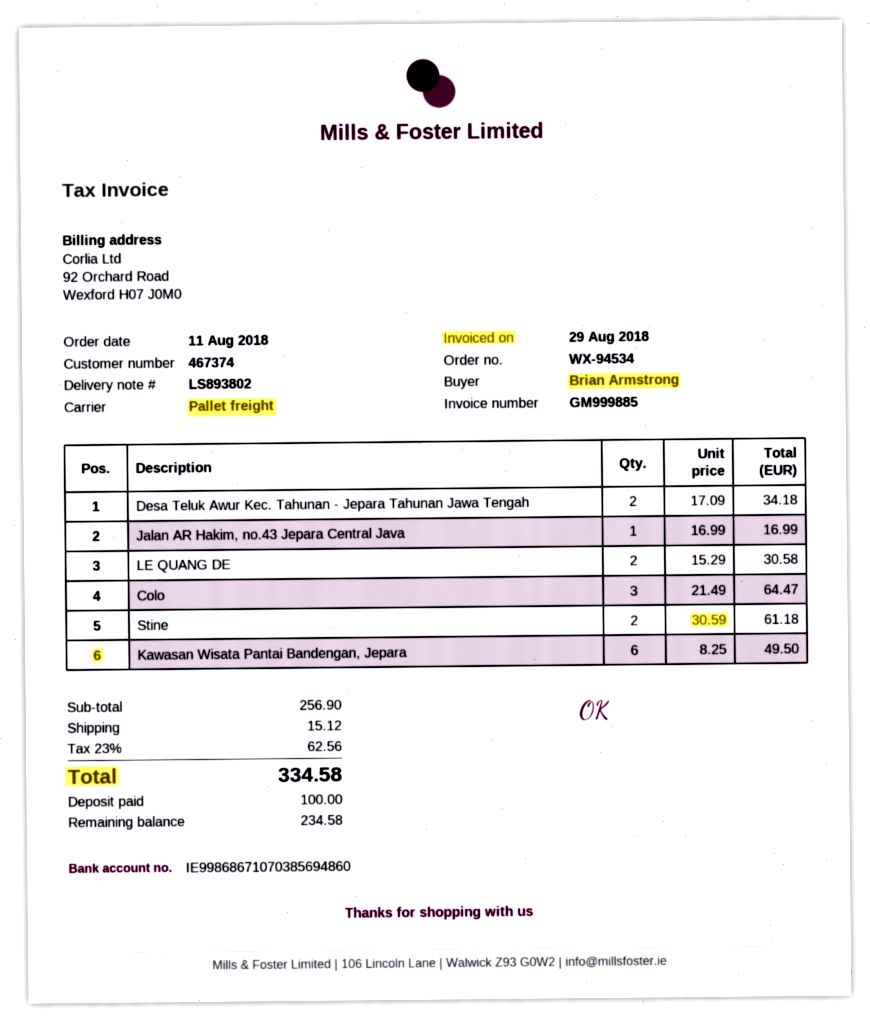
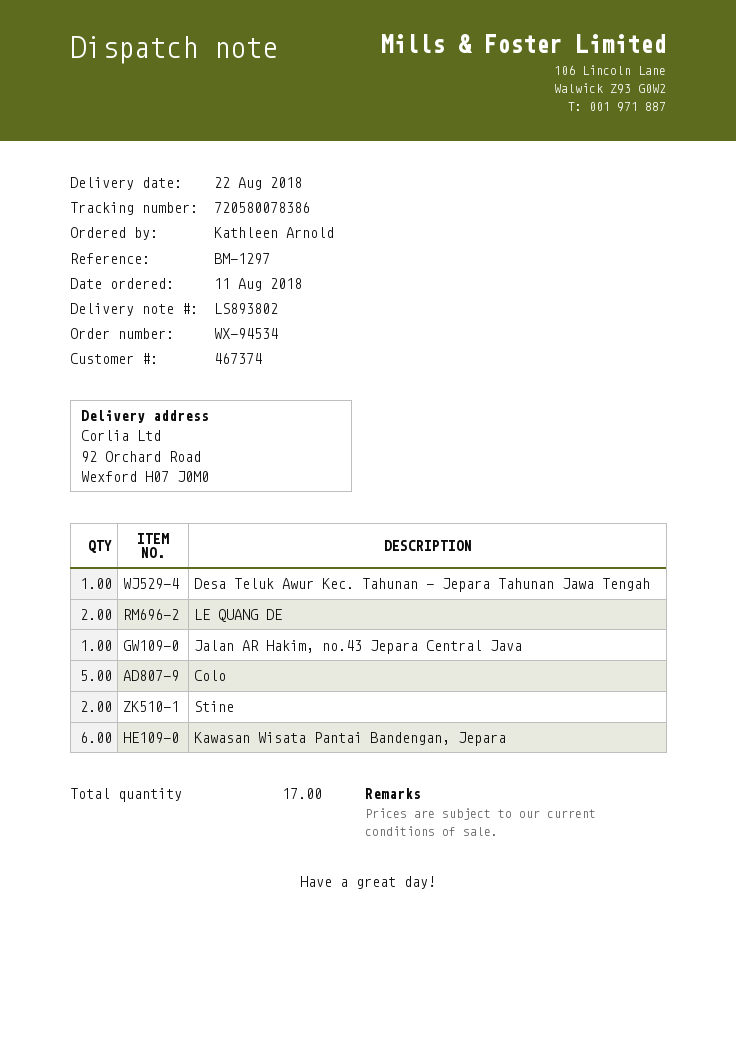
ordered by: Brian Armstrong -> Kathleen Arnold
Desa Teluk Awur Kec. Tahunan - Jepara Tahunan Jawa Tengah: 2 -> 1
Colo: 3 -> 5

